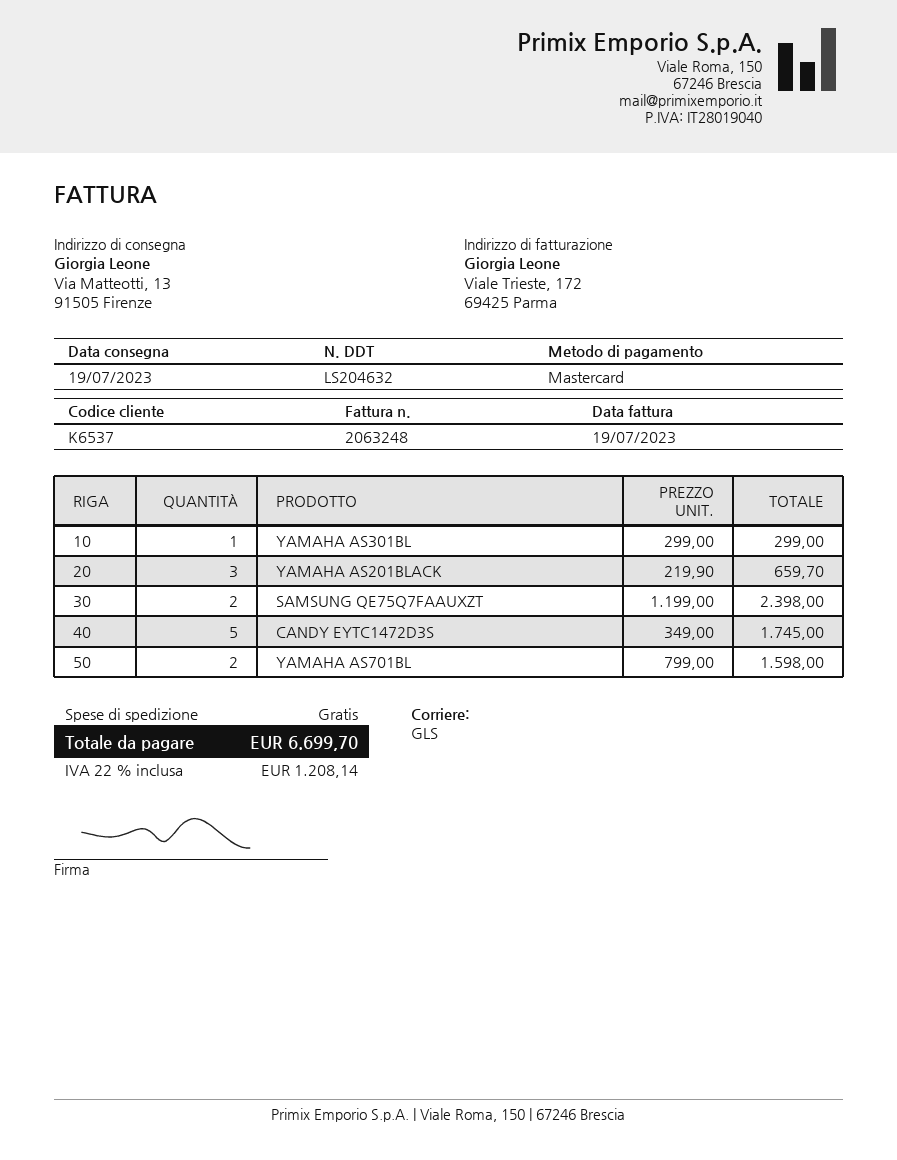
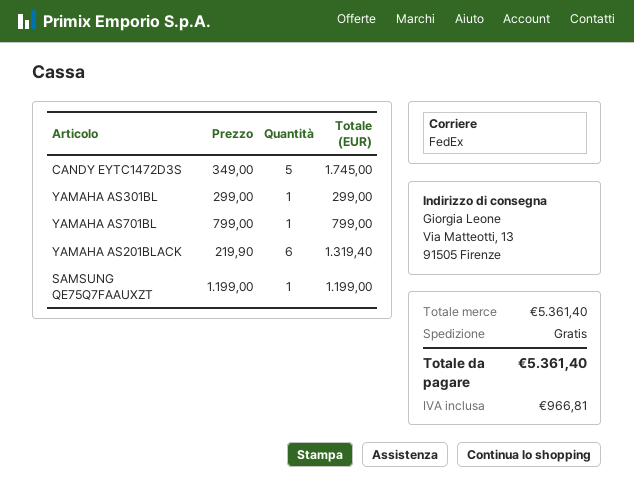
shipping method: GLS -> FedEx
YAMAHA AS201BLACK: 3 x 219.90 = 659.70 -> 6 x 219.90 = 1319.40
SAMSUNG QE75Q7FAAUXZT: 2 x 1199.00 = 2398.00 -> 1 x 1199.00 = 1199.00
YAMAHA AS701BL: 2 x 799.00 = 1598.00 -> 1 x 799.00 = 799.00
tax: 1208.14 -> 966.81
total: 6699.70 -> 5361.40

